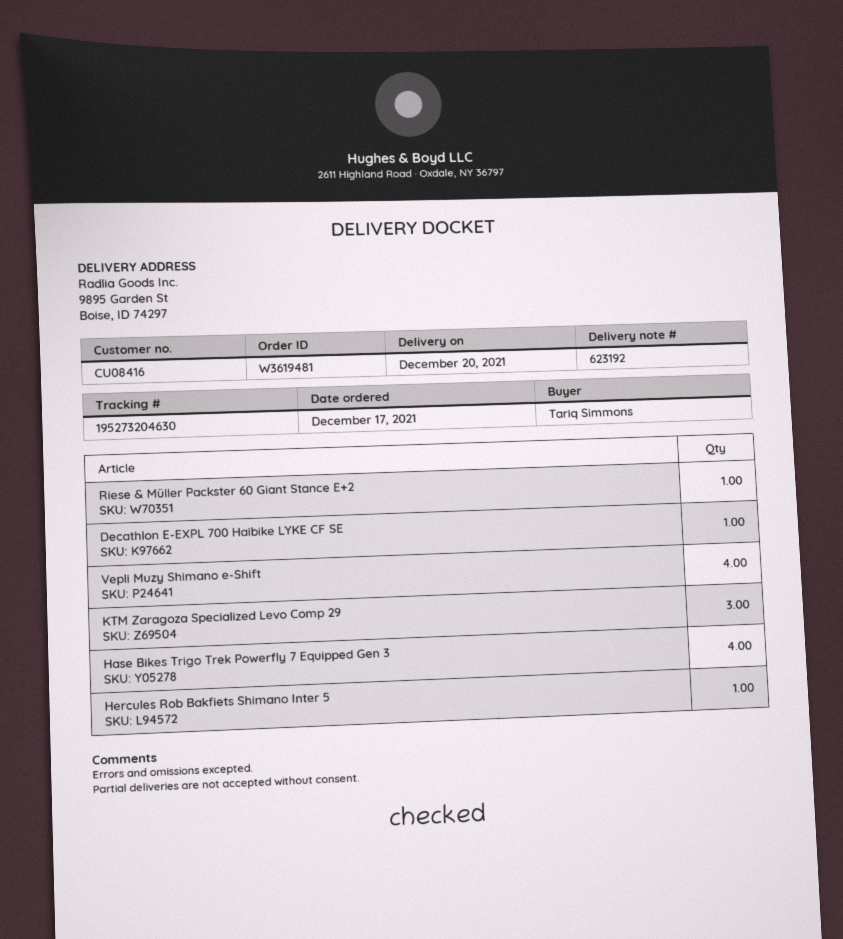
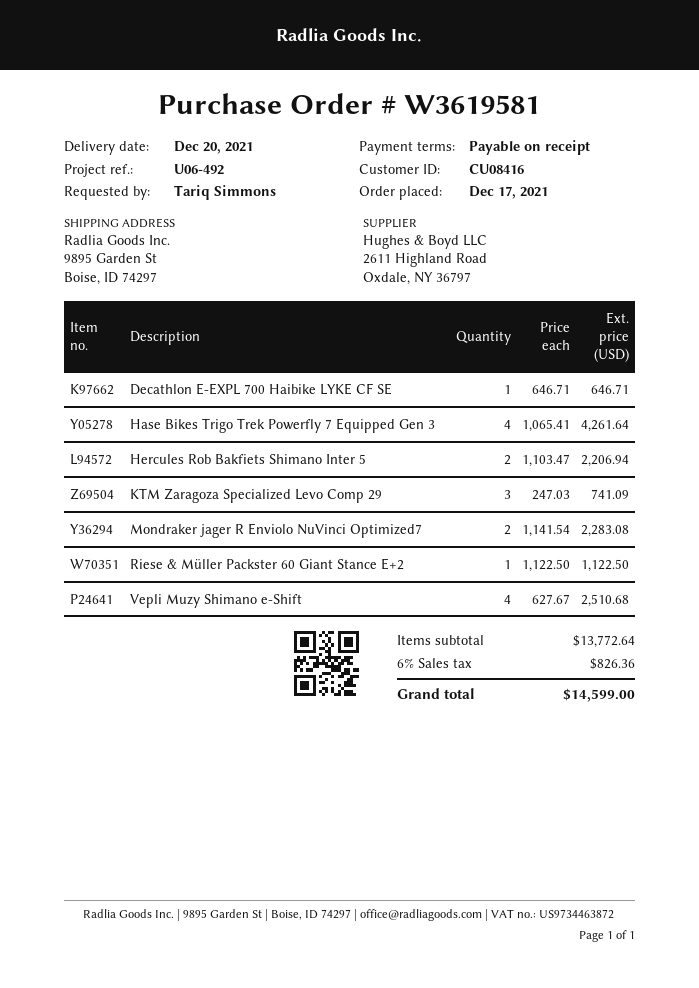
order number: W3619481 -> W3619581
Hercules Rob Bakfiets Shimano Inter 5: 1 -> 2
Mondraker jager R Enviolo NuVinci Optimized7: none -> 2

